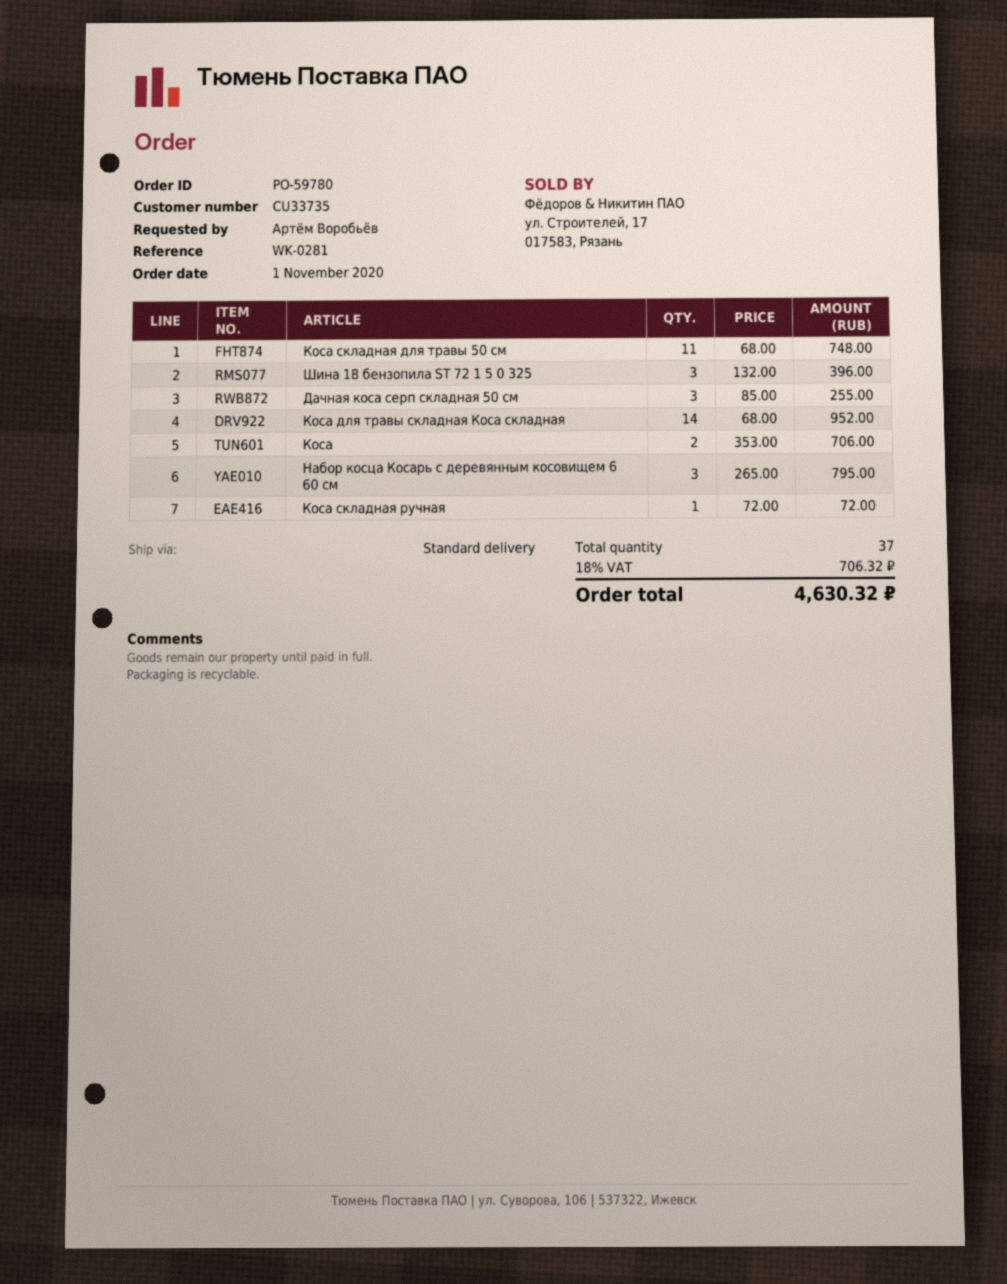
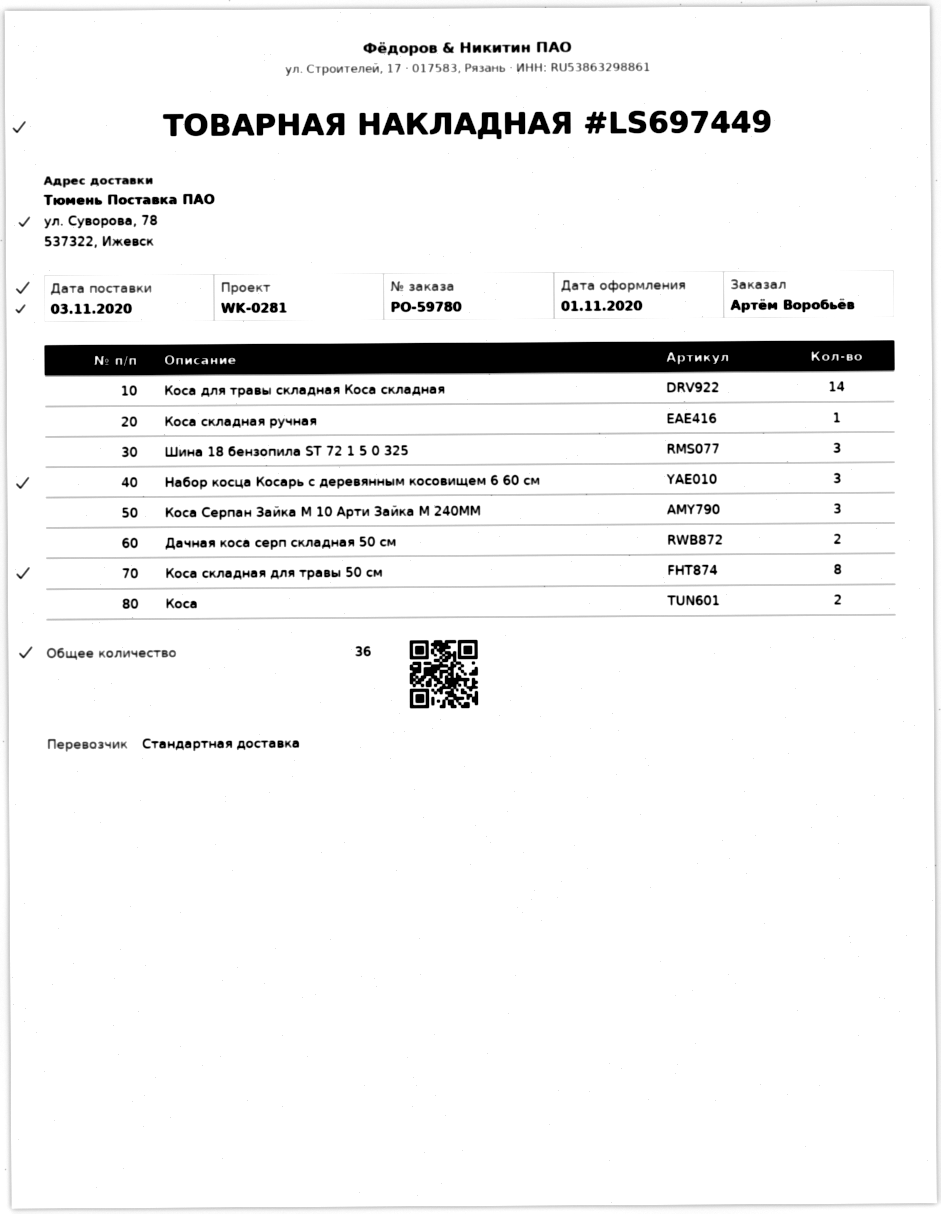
Коса складная для травы 50 см: 11 -> 8
Дачная коса серп складная 50 см: 3 -> 2
Коса Серпан Зайка М 10 Арти Зайка М 240ММ: none -> 3
total quantity: 37 -> 36

